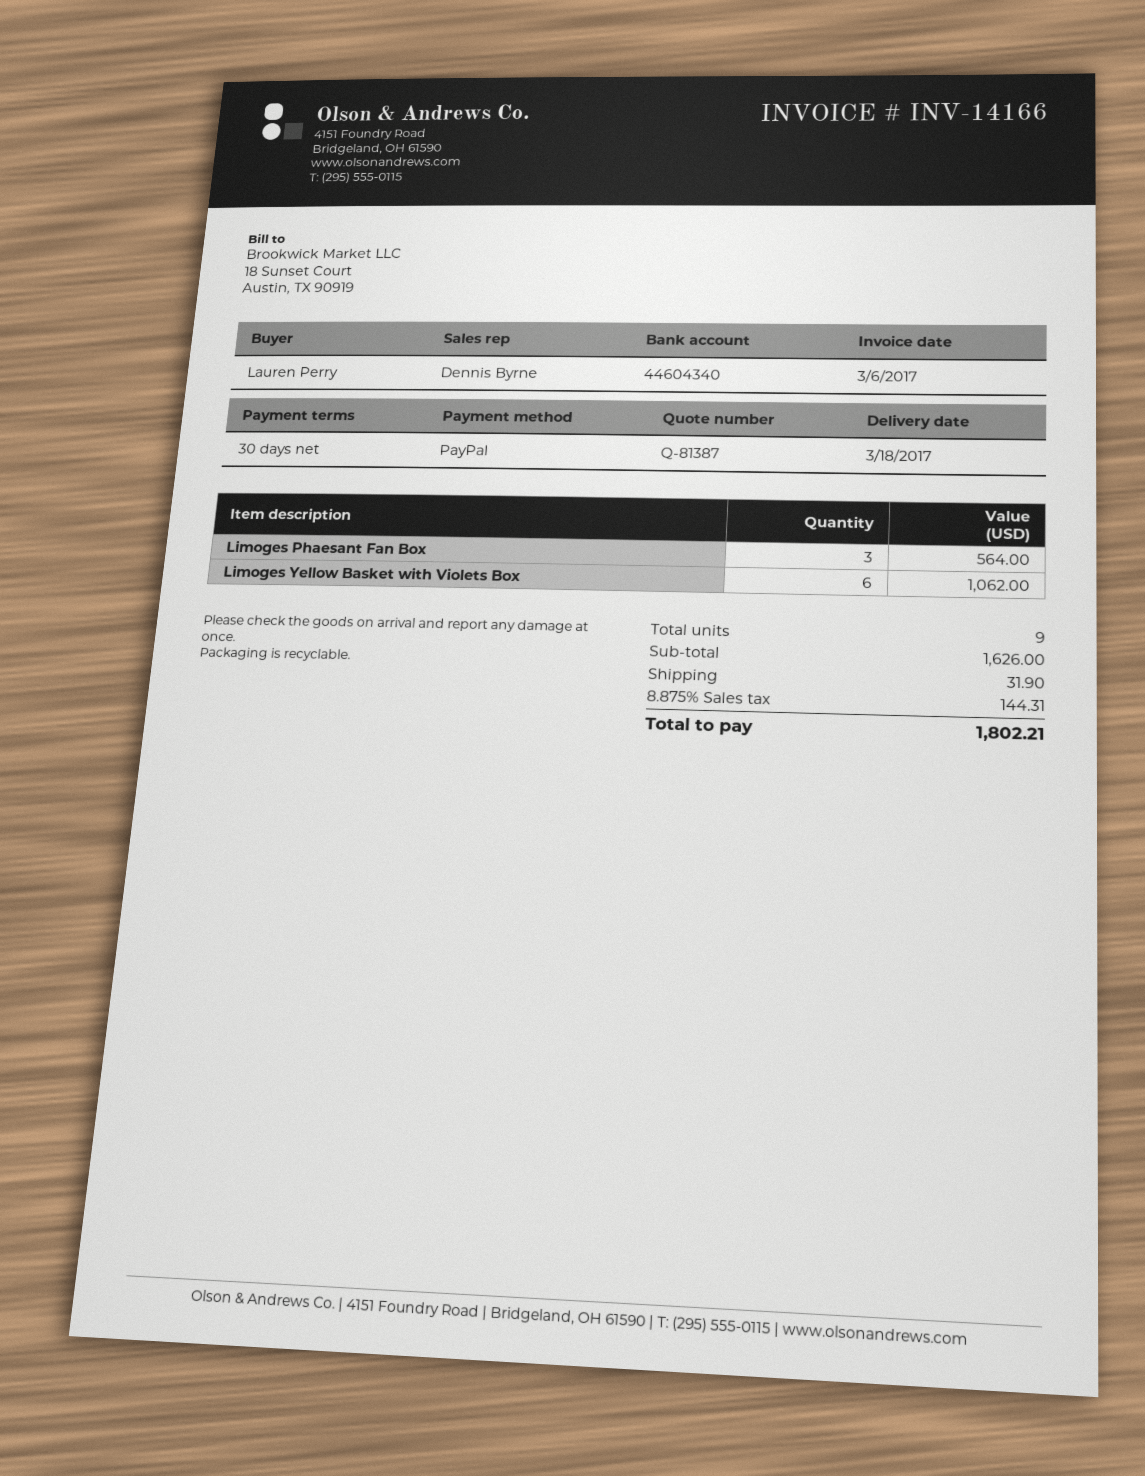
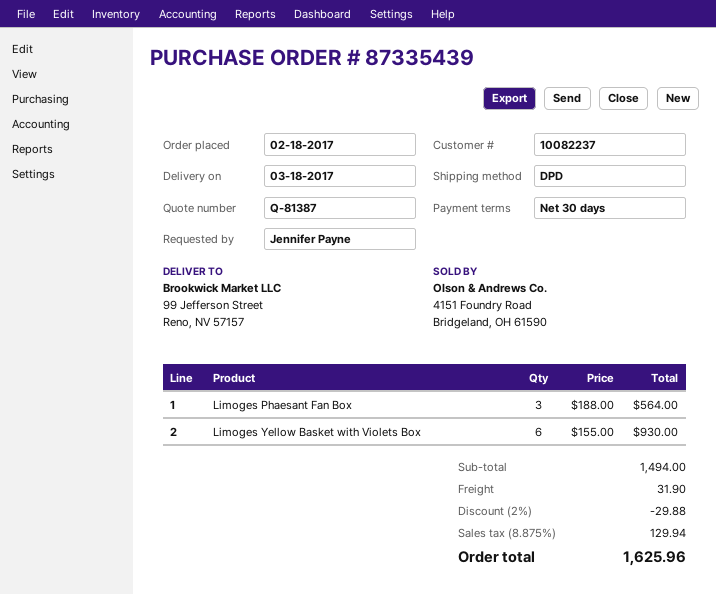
ordered by: Lauren Perry -> Jennifer Payne
Limoges Yellow Basket with Violets Box: 6 for 1062.00 -> 6 for 930.00
subtotal: 1626.00 -> 1494.00
discount: none -> 2% = 29.88
tax: 8.875% = 144.31 -> 8.875% = 129.94
total: 1802.21 -> 1625.96

